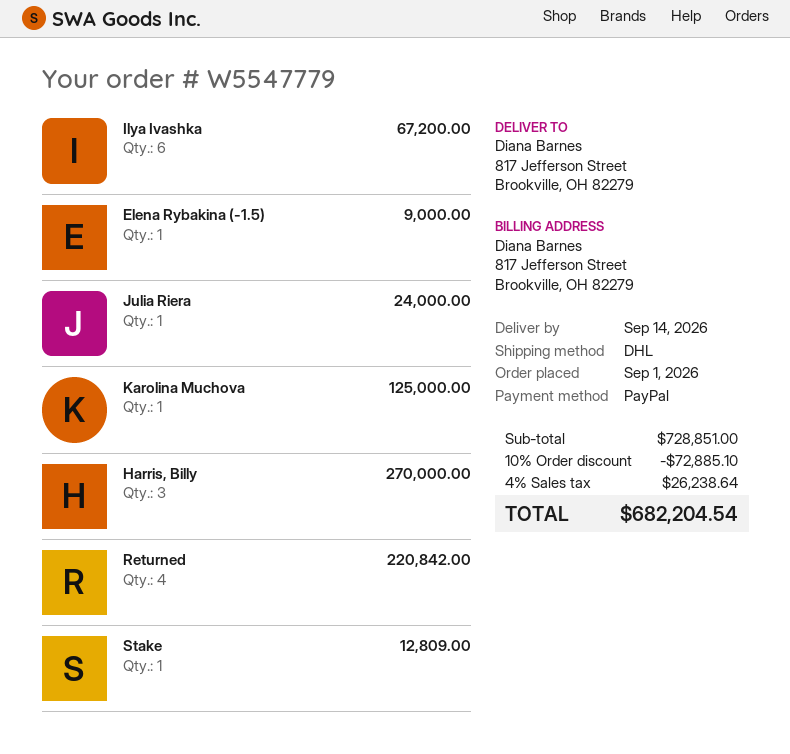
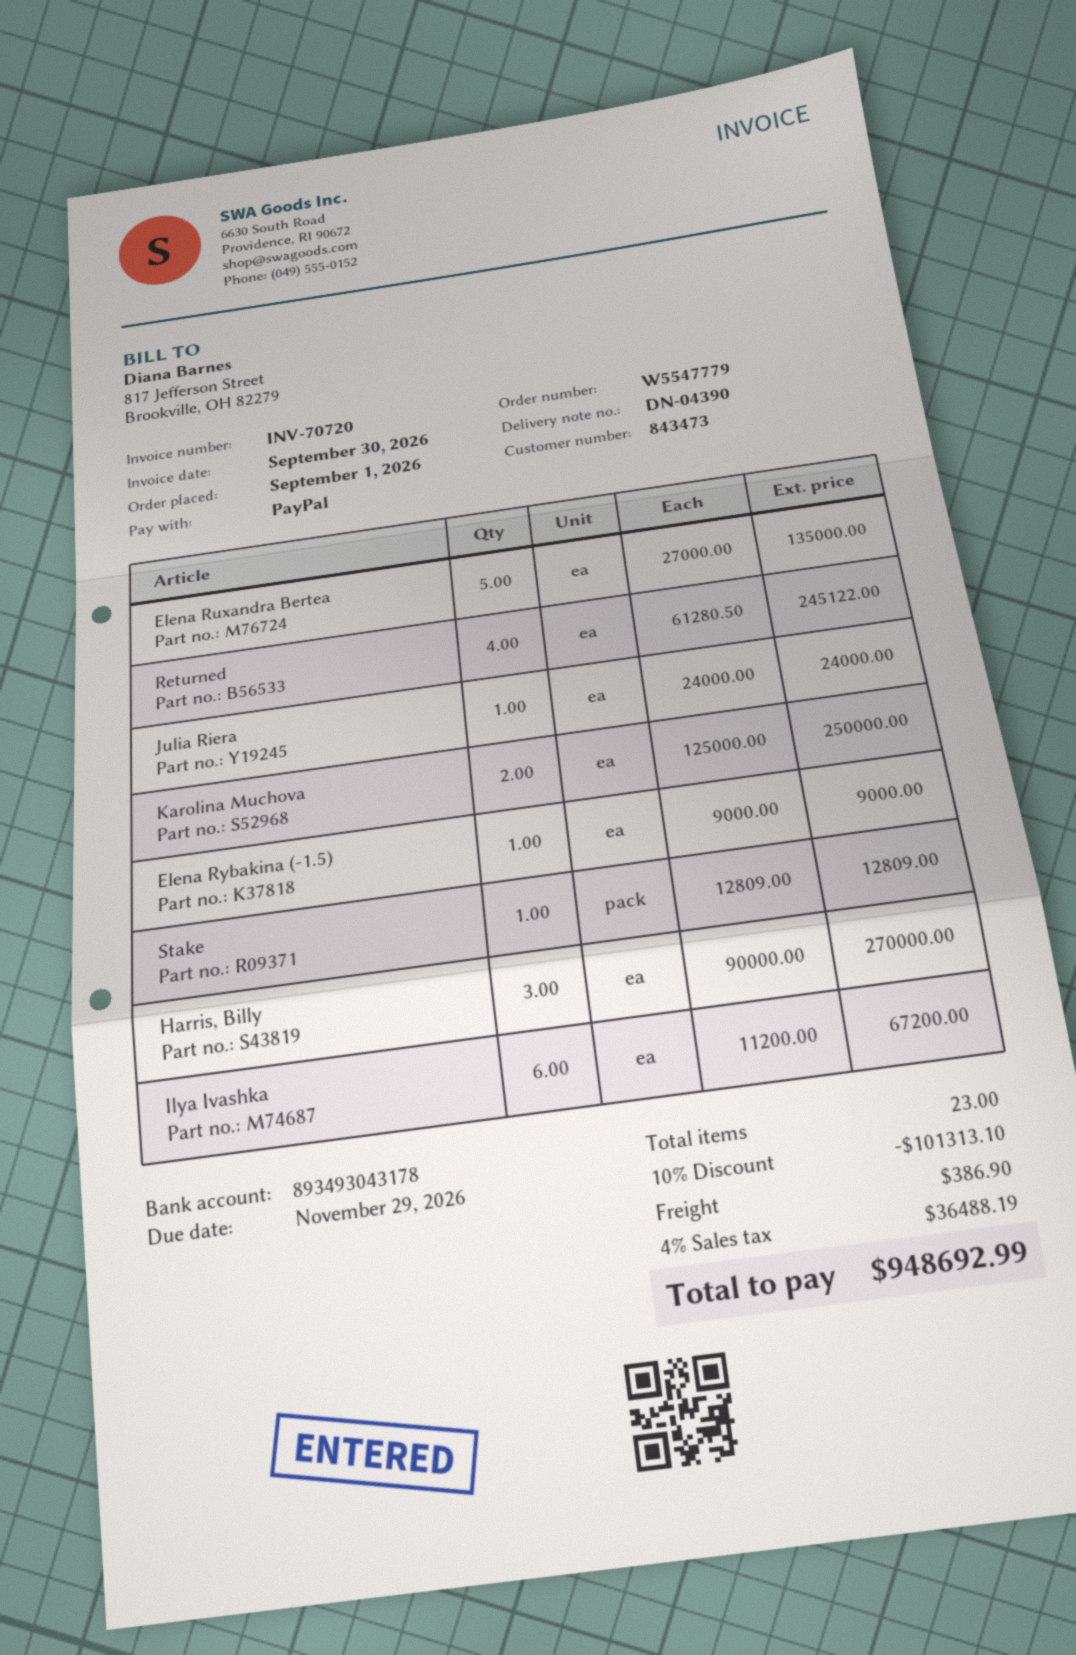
Karolina Muchova: 1 for 125000.00 -> 2 for 250000.00
Returned: 4 for 220842.00 -> 4 for 245122.00
Elena Ruxandra Bertea: none -> 5 for 135000.00
discount: 10% = 72885.10 -> 10% = 101313.10
shipping: none -> 386.90
tax: 4% = 26238.64 -> 4% = 36488.19
total: 682204.54 -> 948692.99

